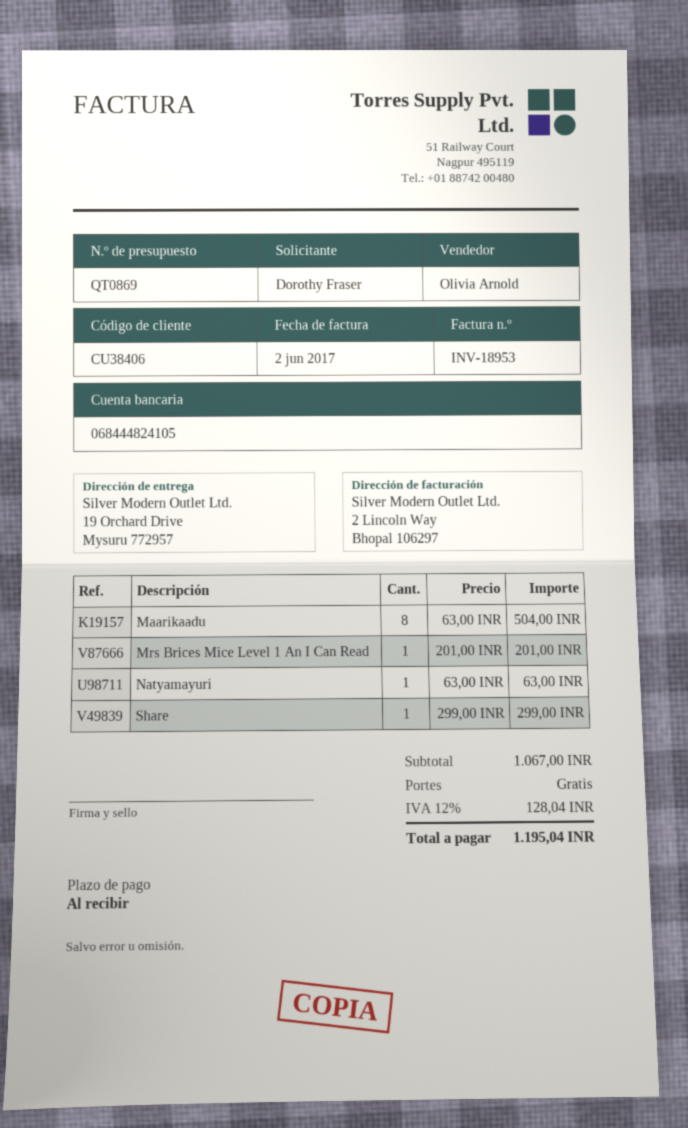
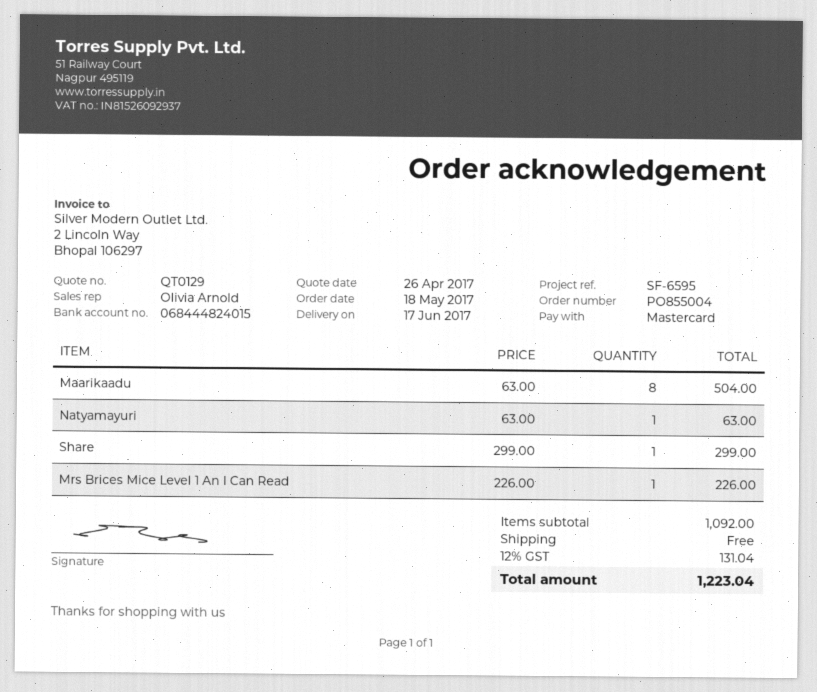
quote number: QT0869 -> QT0129
bank account: 068444824105 -> 068444824015
Mrs Brices Mice Level 1 An I Can Read: 1 x 201.00 = 201.00 -> 1 x 226.00 = 226.00
subtotal: 1067.00 -> 1092.00
tax: 12% = 128.04 -> 12% = 131.04
total: 1195.04 -> 1223.04

